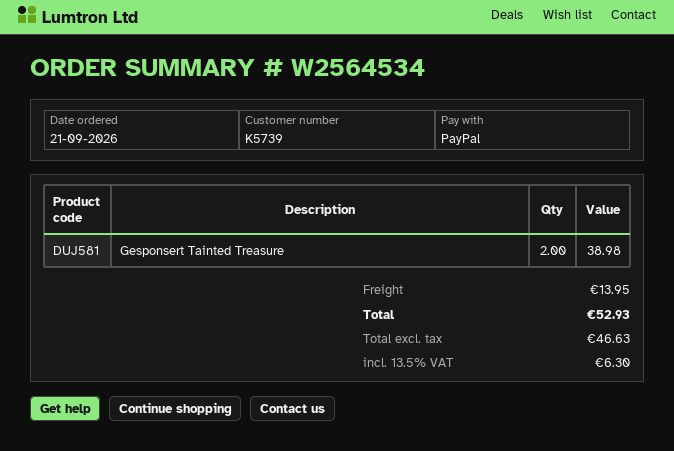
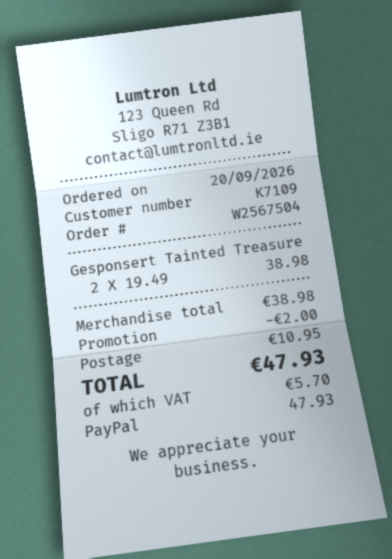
order number: W2564534 -> W2567504
order date: 2026-09-21 -> 2026-09-20
customer number: K5739 -> K7109
discount: none -> 2.00
shipping: 13.95 -> 10.95
tax: 6.30 -> 5.70
total: 52.93 -> 47.93

